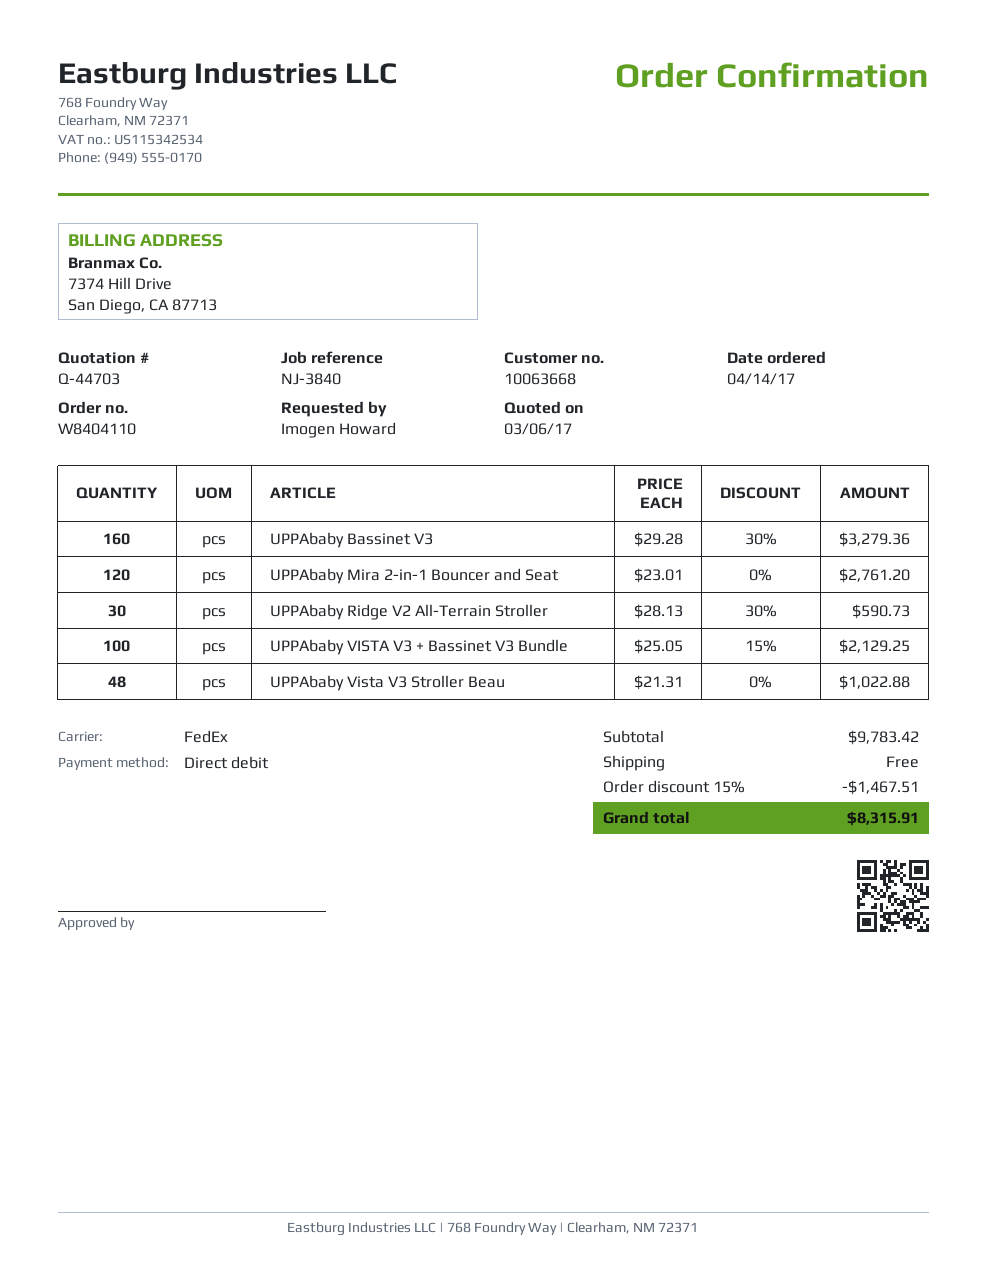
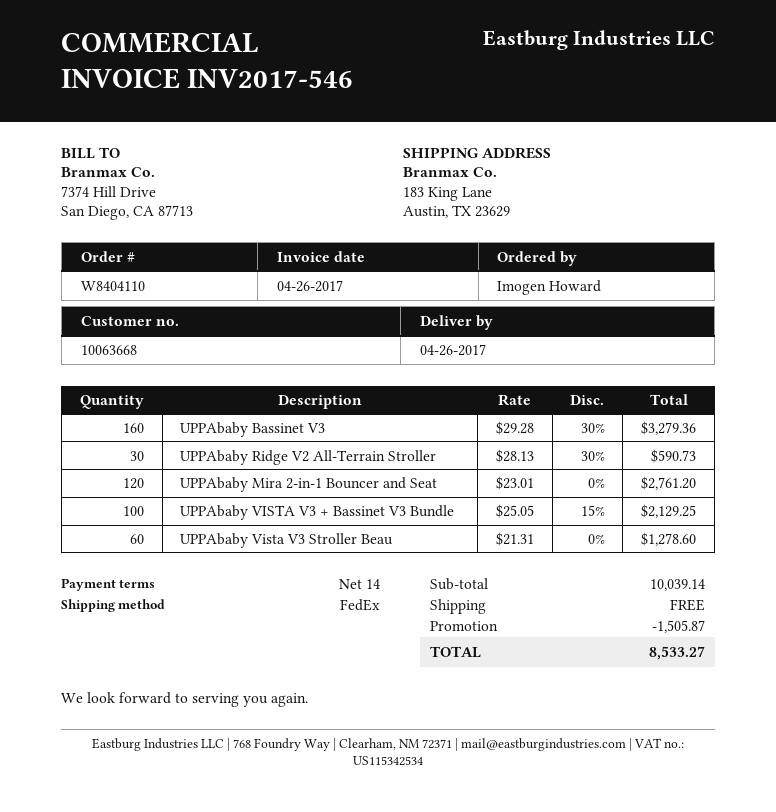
UPPAbaby Vista V3 Stroller Beau: 48 x 21.31 = 1022.88 -> 60 x 21.31 = 1278.60
subtotal: 9783.42 -> 10039.14
discount: 1467.51 -> 1505.87
total: 8315.91 -> 8533.27

